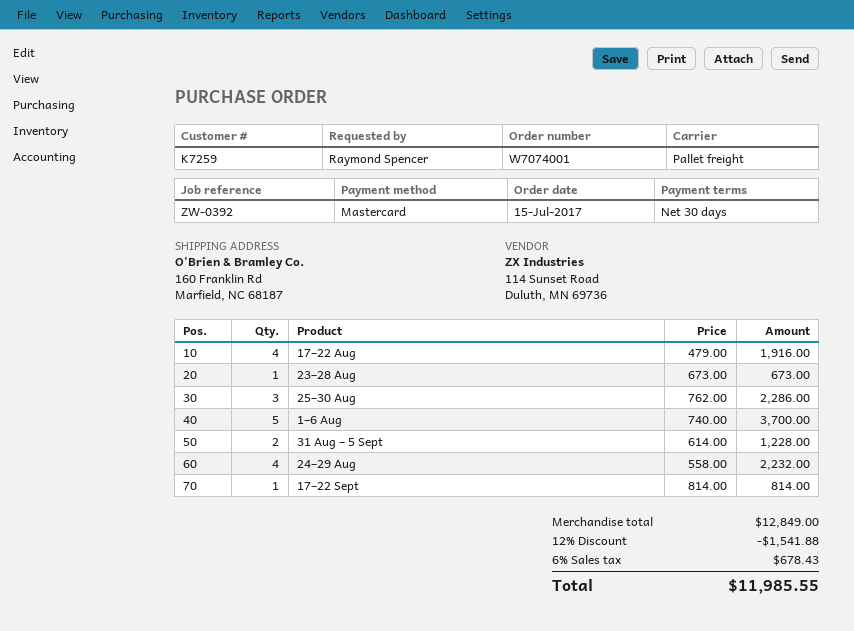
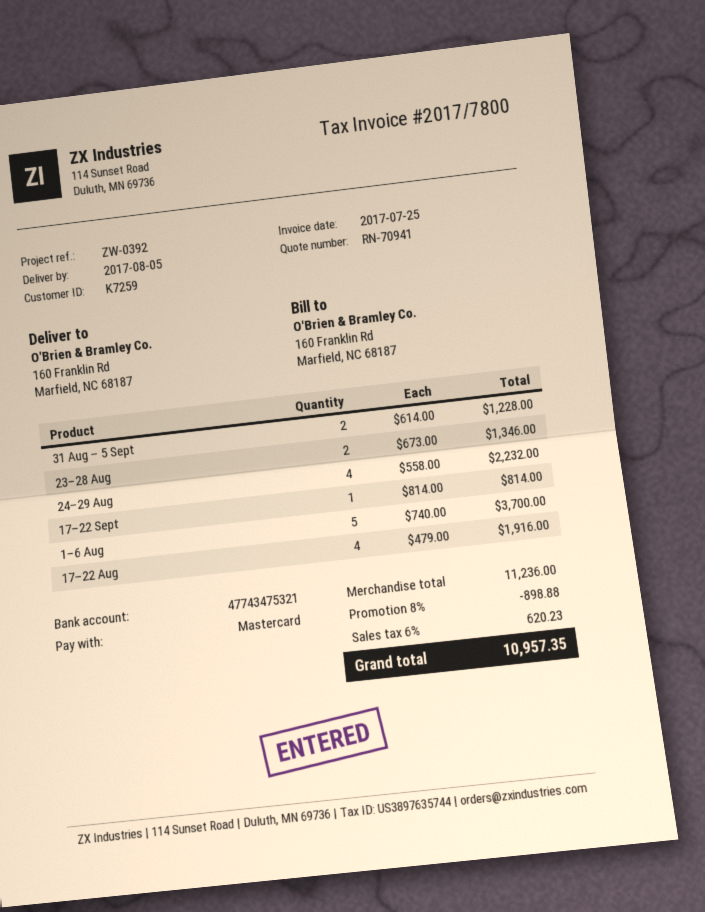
23–28 Aug: 1 x 673.00 = 673.00 -> 2 x 673.00 = 1346.00
25–30 Aug: 3 x 762.00 = 2286.00 -> none
subtotal: 12849.00 -> 11236.00
discount: 12% = 1541.88 -> 8% = 898.88
tax: 6% = 678.43 -> 6% = 620.23
total: 11985.55 -> 10957.35

